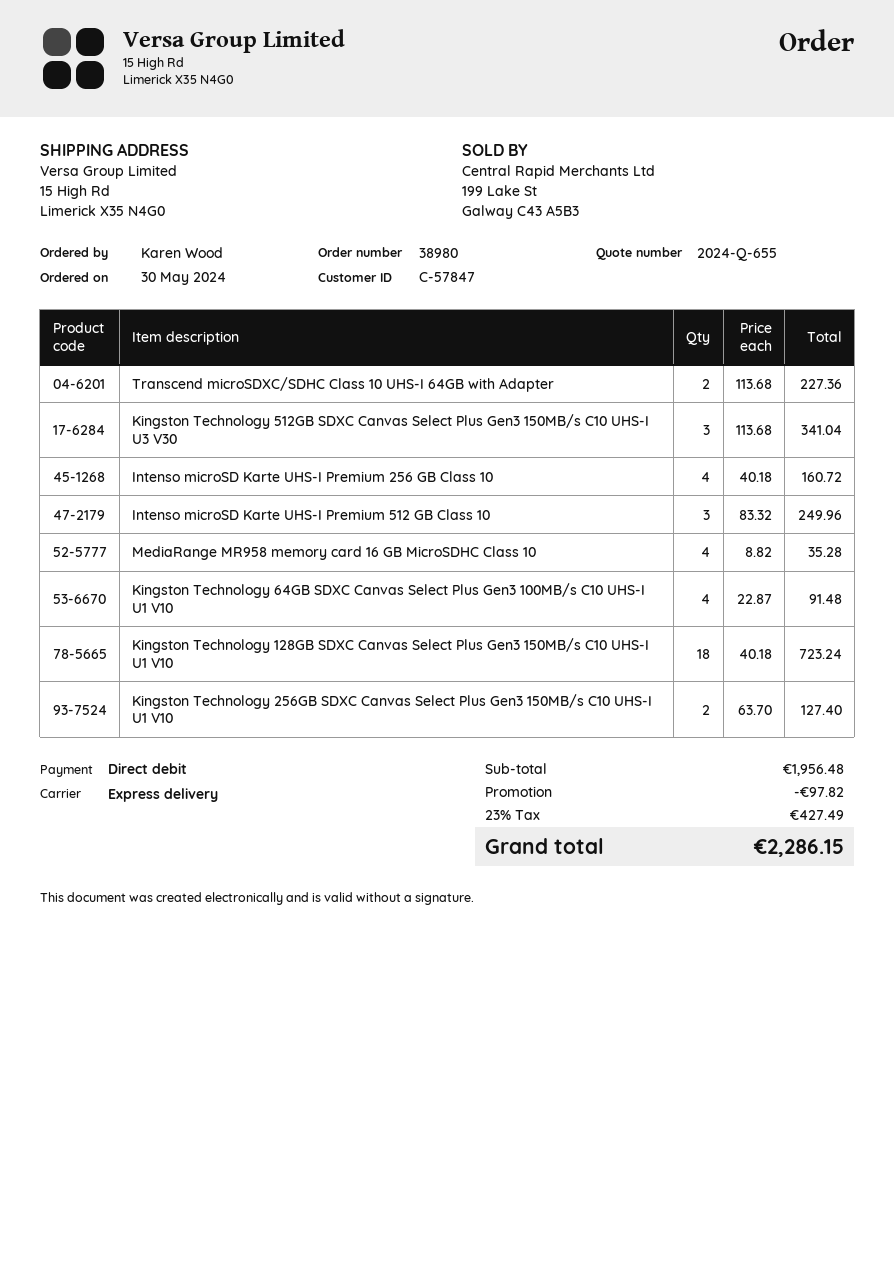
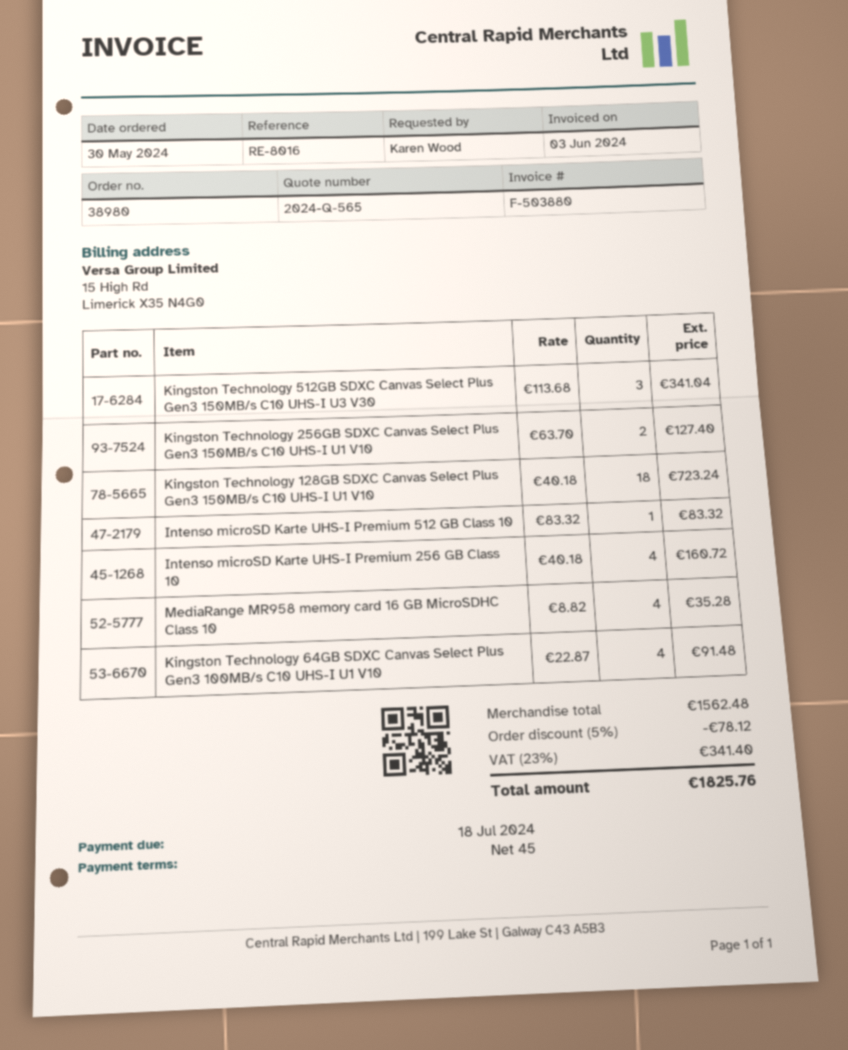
quote number: 2024-Q-655 -> 2024-Q-565
Transcend microSDXC/SDHC Class 10 UHS-I 64GB with Adapter: 2 x 113.68 = 227.36 -> none
Intenso microSD Karte UHS-I Premium 512 GB Class 10: 3 x 83.32 = 249.96 -> 1 x 83.32 = 83.32
subtotal: 1956.48 -> 1562.48
discount: 97.82 -> 78.12
tax: 23% = 427.49 -> 23% = 341.40
total: 2286.15 -> 1825.76

